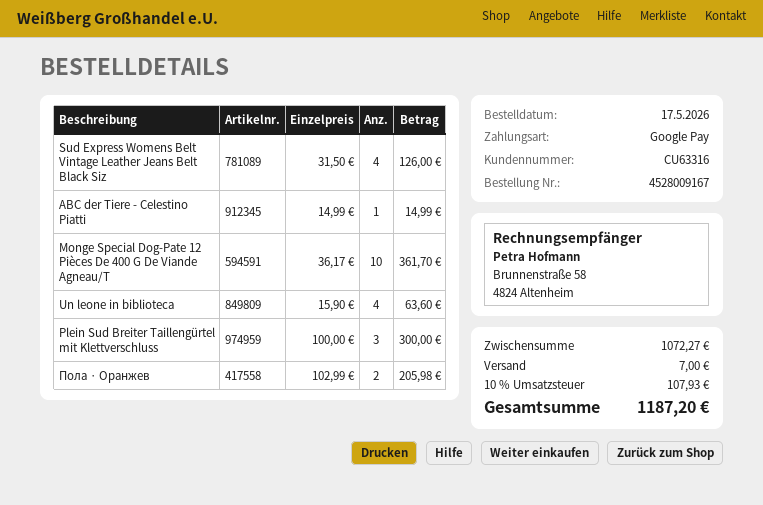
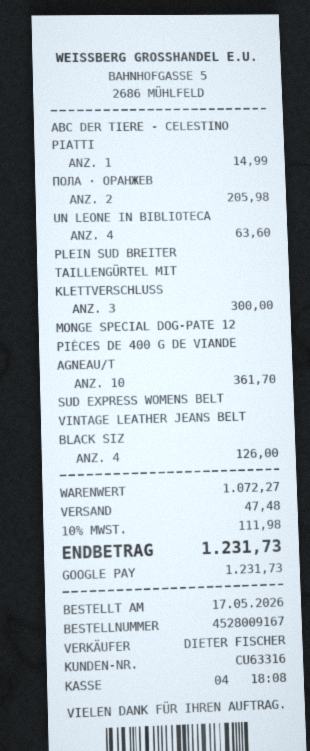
shipping: 7.00 -> 47.48
tax: 10% = 107.93 -> 10% = 111.98
total: 1187.20 -> 1231.73

